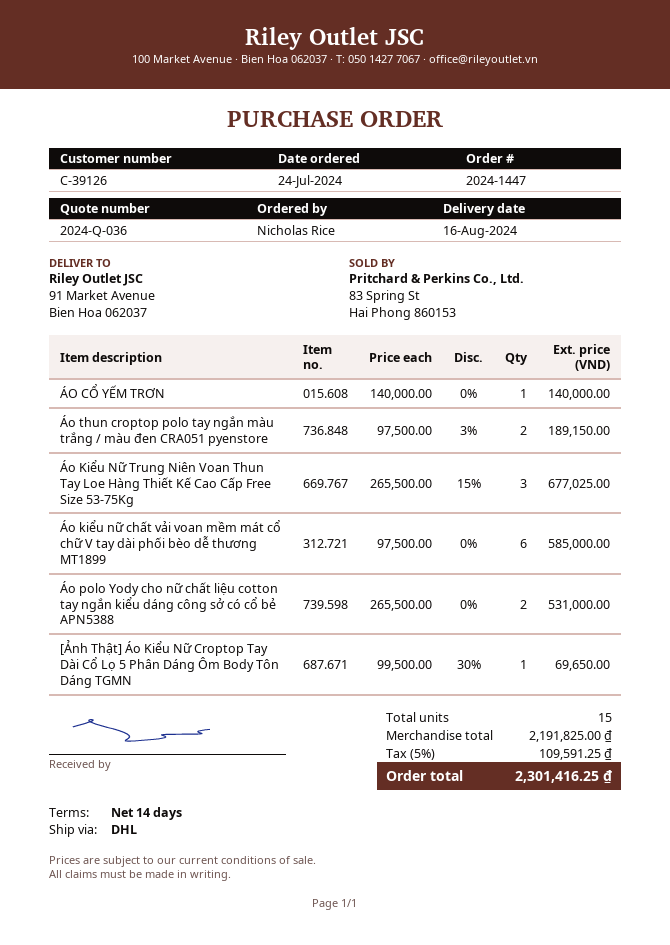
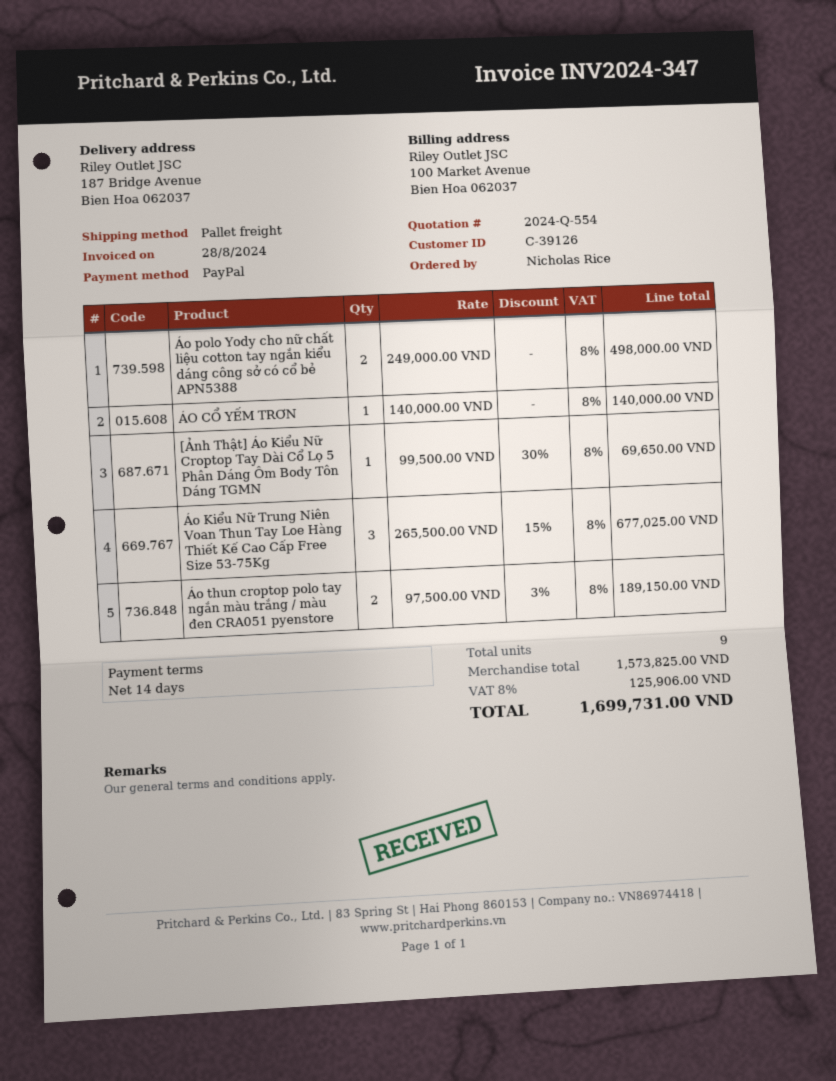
quote number: 2024-Q-036 -> 2024-Q-554
shipping method: DHL -> pallet freight
ship to: 91 Market Avenue, Bien Hoa 062037 -> 187 Bridge Avenue, Bien Hoa 062037
Áo kiểu nữ chất vải voan mềm mát cổ chữ V tay dài phối bèo dễ thương MT1899: 6 x 97500.00 = 585000.00 -> none
Áo polo Yody cho nữ chất liệu cotton tay ngắn kiểu dáng công sở có cổ bẻ APN5388: 2 x 265500.00 = 531000.00 -> 2 x 249000.00 = 498000.00
total quantity: 15 -> 9
subtotal: 2191825.00 -> 1573825.00
tax: 5% = 109591.25 -> 8% = 125906.00
total: 2301416.25 -> 1699731.00

